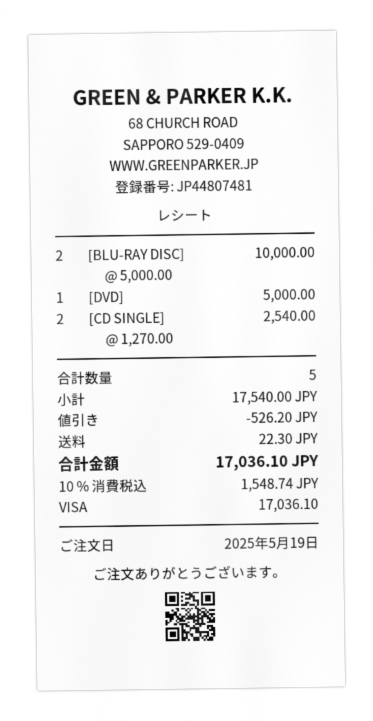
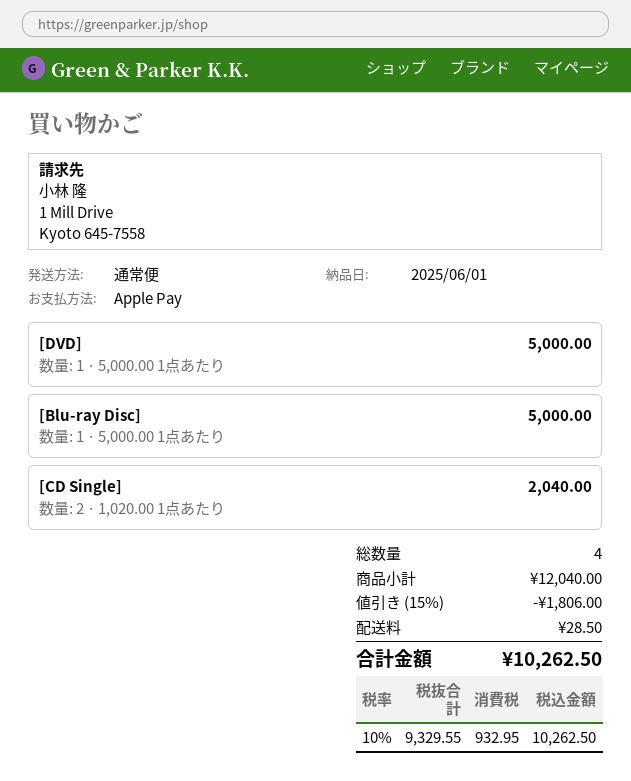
payment method: Visa -> Apple Pay
[BLU-RAY DISC]: 2 x 5000.00 = 10000.00 -> 1 x 5000.00 = 5000.00
[CD SINGLE]: 2 x 1270.00 = 2540.00 -> 2 x 1020.00 = 2040.00
total quantity: 5 -> 4
subtotal: 17540.00 -> 12040.00
discount: 526.20 -> 1806.00
shipping: 22.30 -> 28.50
tax: 10% = 1548.74 -> 10% = 932.95
total: 17036.10 -> 10262.50

